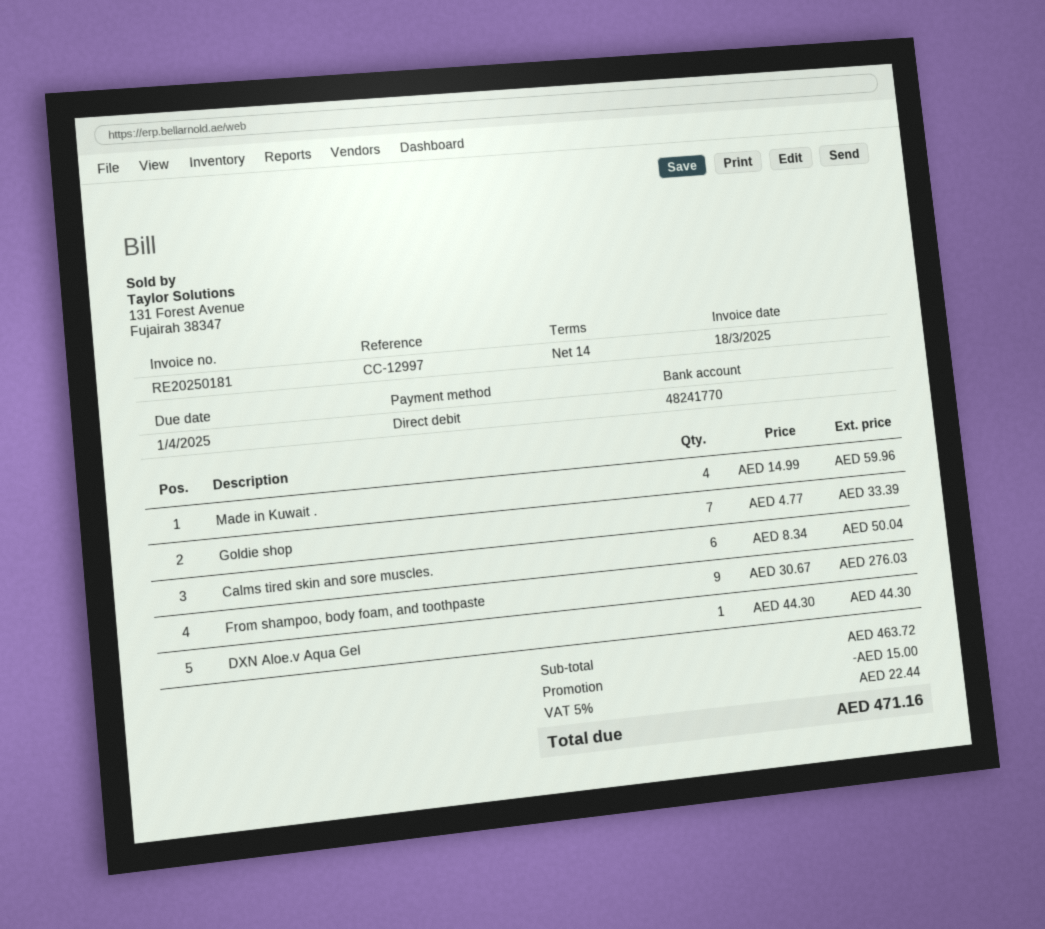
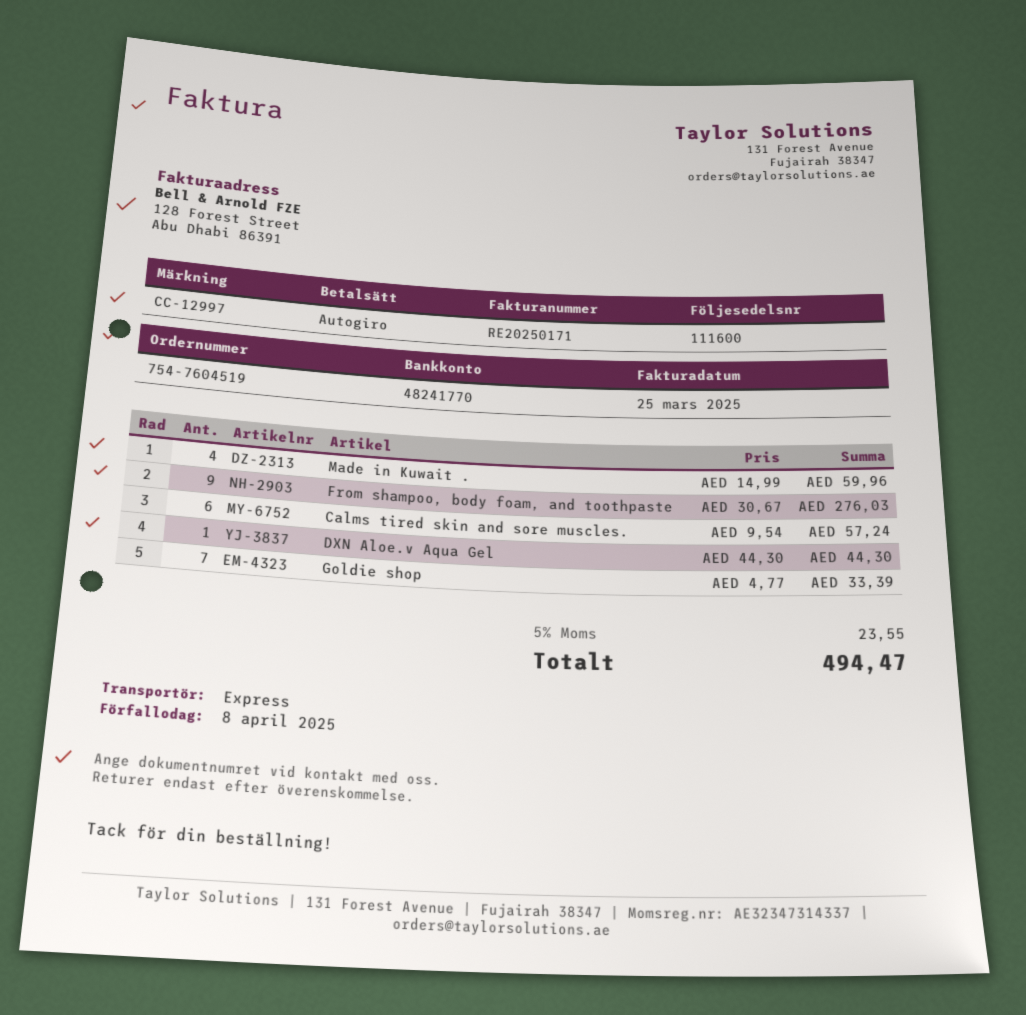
invoice number: RE20250181 -> RE20250171
invoice date: 2025-03-18 -> 2025-03-25
due date: 2025-04-01 -> 2025-04-08
Calms tired skin and sore muscles.: 6 x 8.34 = 50.04 -> 6 x 9.54 = 57.24
discount: 15.00 -> none
tax: 5% = 22.44 -> 5% = 23.55
total: 471.16 -> 494.47

